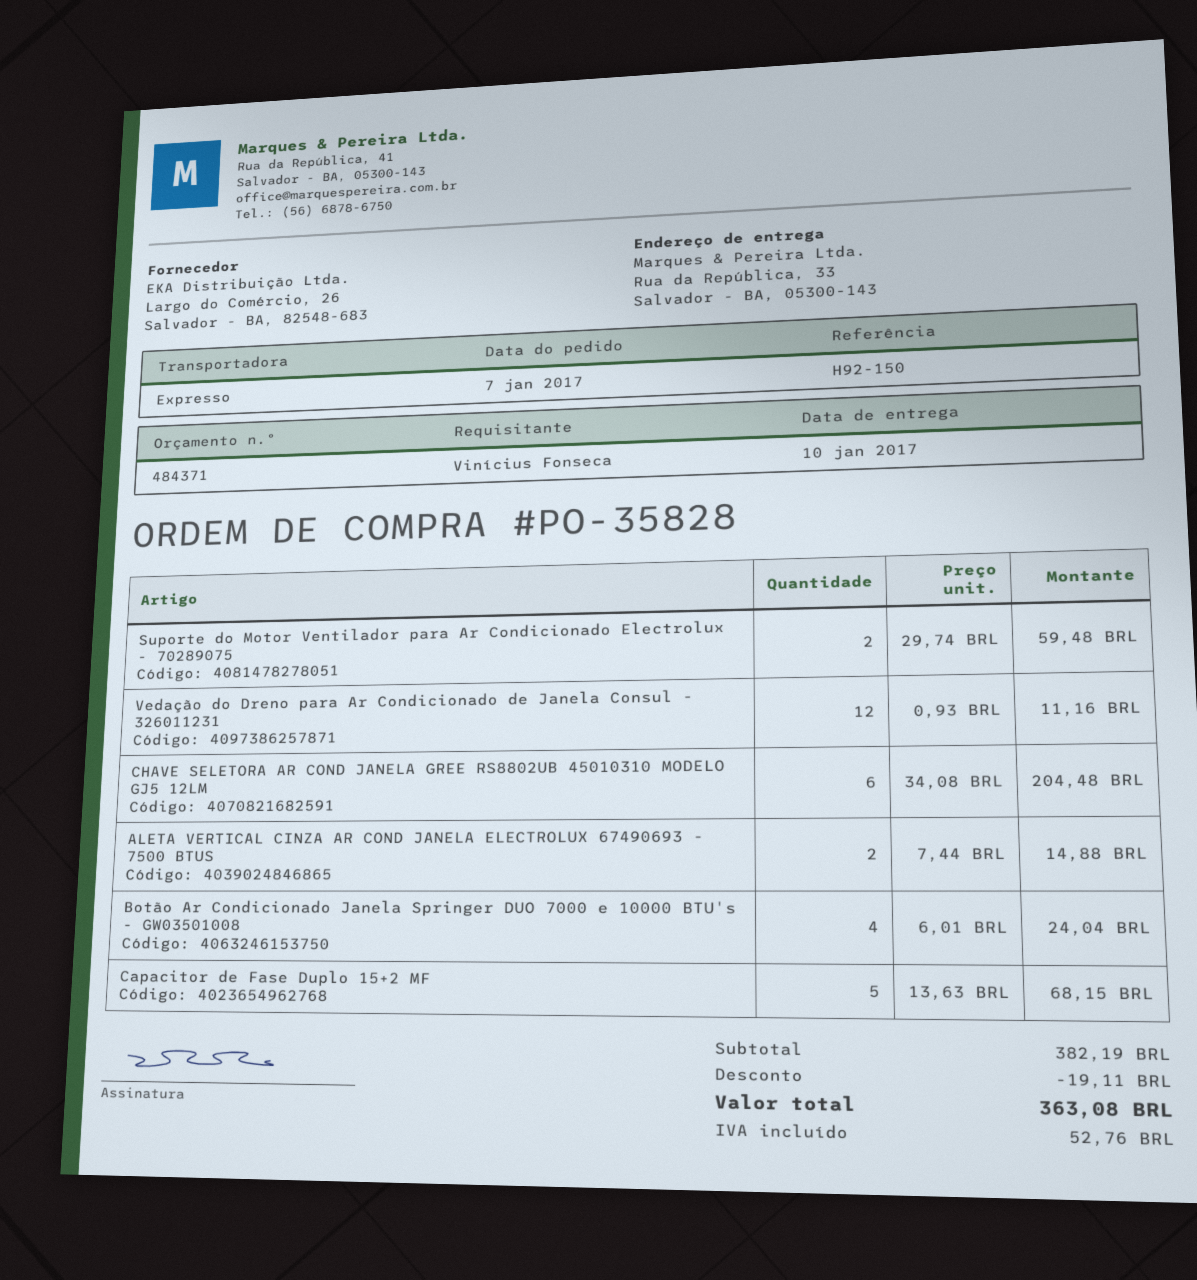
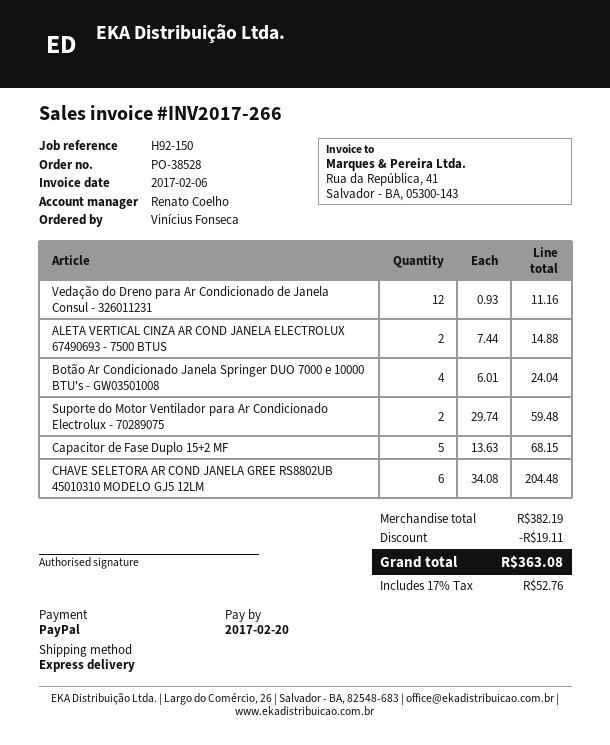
order number: PO-35828 -> PO-38528

